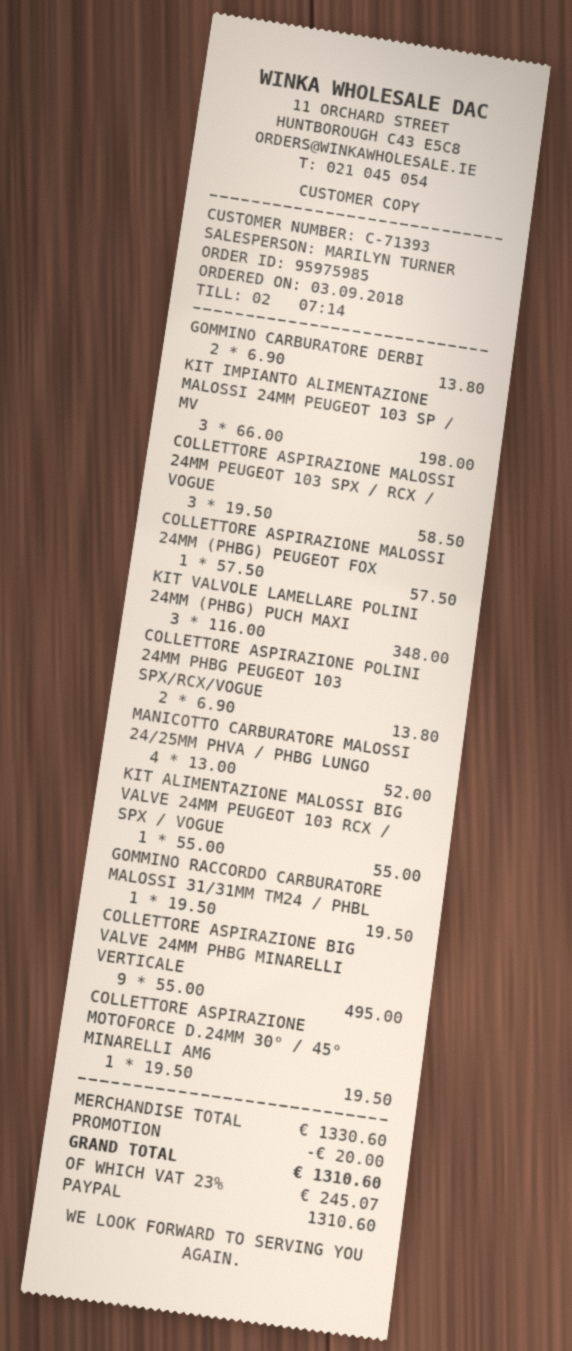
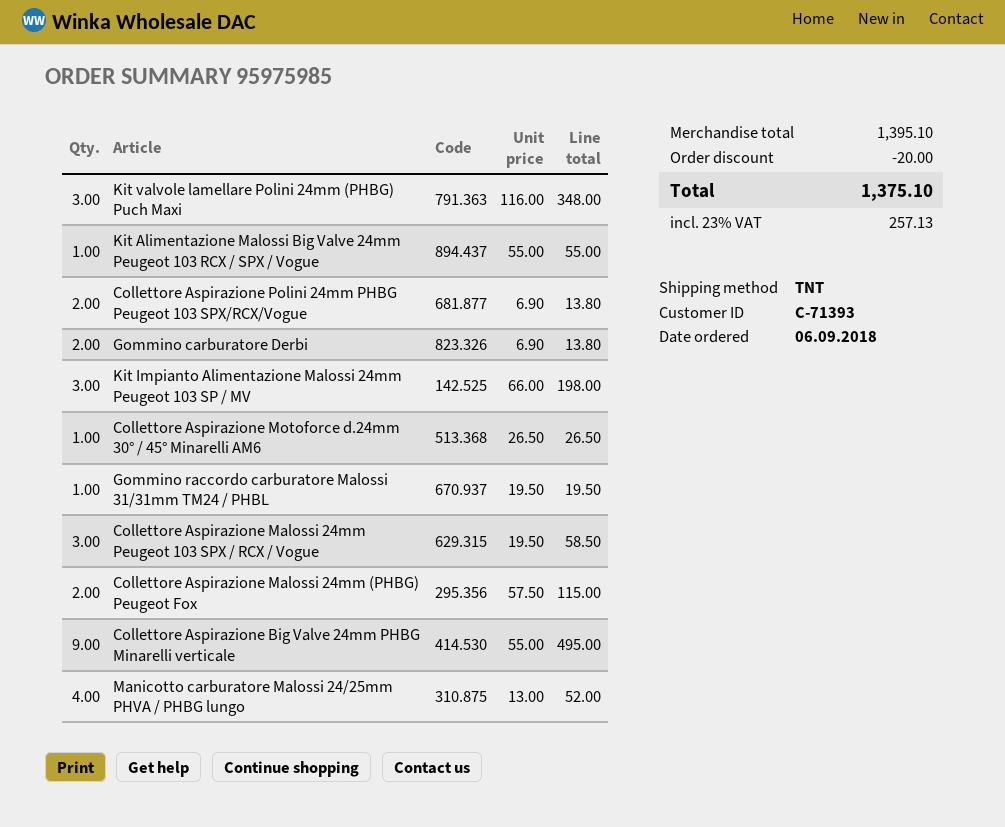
order date: 2018-09-03 -> 2018-09-06
COLLETTORE ASPIRAZIONE MALOSSI 24MM (PHBG) PEUGEOT FOX: 1 x 57.50 = 57.50 -> 2 x 57.50 = 115.00
COLLETTORE ASPIRAZIONE MOTOFORCE D.24MM 30° / 45° MINARELLI AM6: 1 x 19.50 = 19.50 -> 1 x 26.50 = 26.50
subtotal: 1330.60 -> 1395.10
tax: 23% = 245.07 -> 23% = 257.13
total: 1310.60 -> 1375.10

